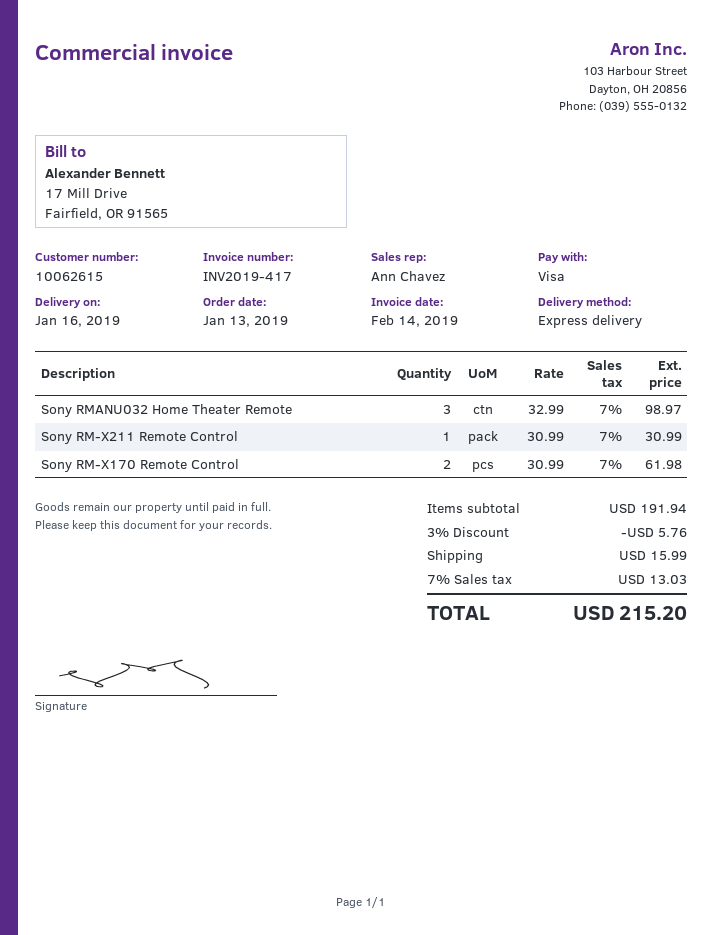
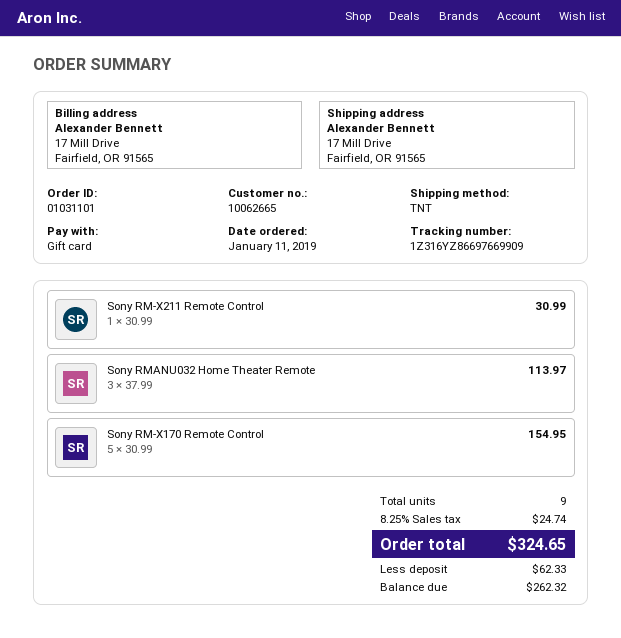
order date: 2019-01-13 -> 2019-01-11
customer number: 10062615 -> 10062665
payment method: Visa -> gift card
shipping method: express -> TNT
Sony RMANU032 Home Theater Remote: 3 x 32.99 = 98.97 -> 3 x 37.99 = 113.97
Sony RM-X170 Remote Control: 2 x 30.99 = 61.98 -> 5 x 30.99 = 154.95
discount: 3% = 5.76 -> none
shipping: 15.99 -> none
tax: 7% = 13.03 -> 8.25% = 24.74
total: 215.20 -> 324.65

